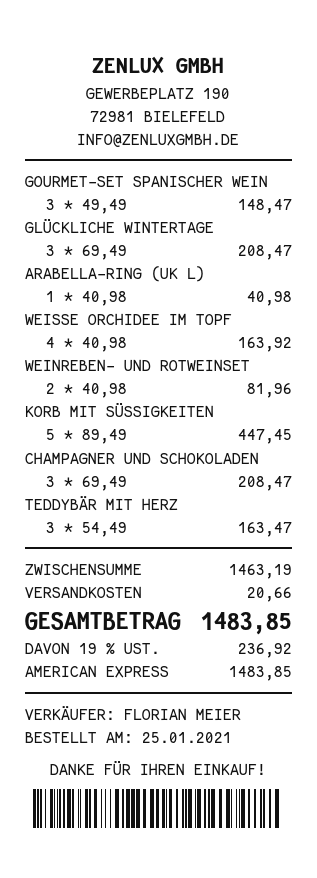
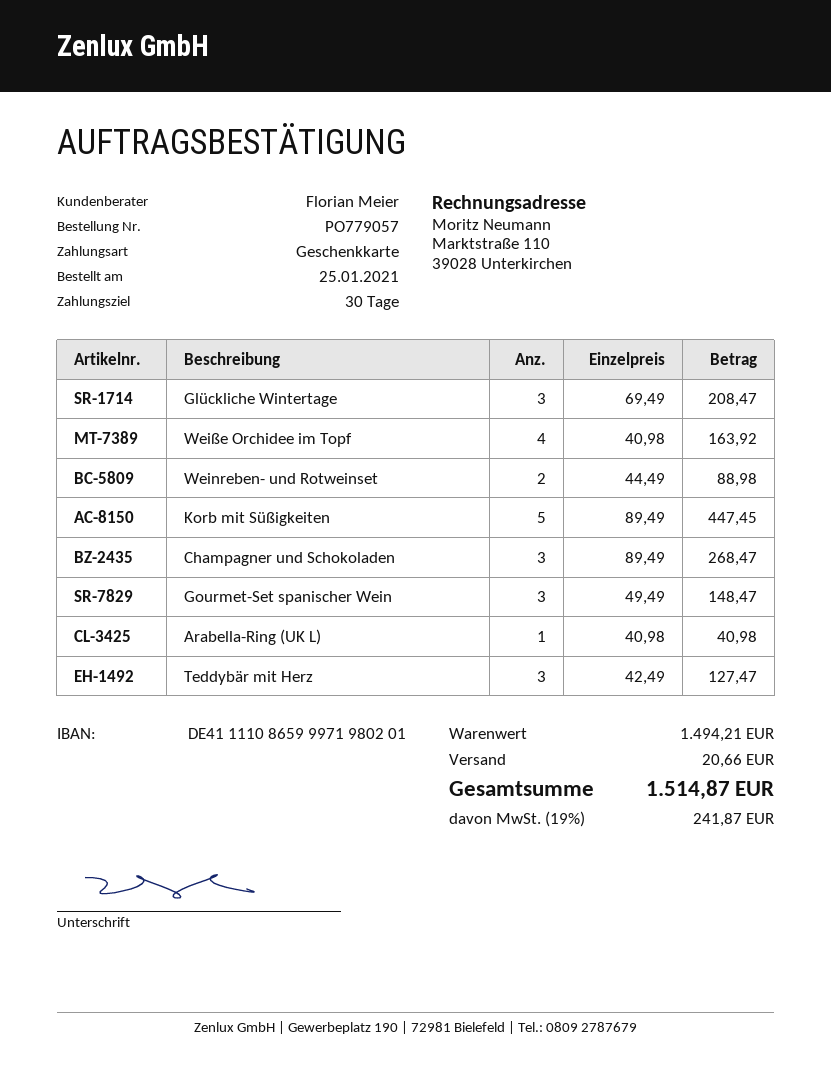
payment method: American Express -> gift card
WEINREBEN- UND ROTWEINSET: 2 x 40.98 = 81.96 -> 2 x 44.49 = 88.98
CHAMPAGNER UND SCHOKOLADEN: 3 x 69.49 = 208.47 -> 3 x 89.49 = 268.47
TEDDYBÄR MIT HERZ: 3 x 54.49 = 163.47 -> 3 x 42.49 = 127.47
subtotal: 1463.19 -> 1494.21
tax: 19% = 236.92 -> 19% = 241.87
total: 1483.85 -> 1514.87

